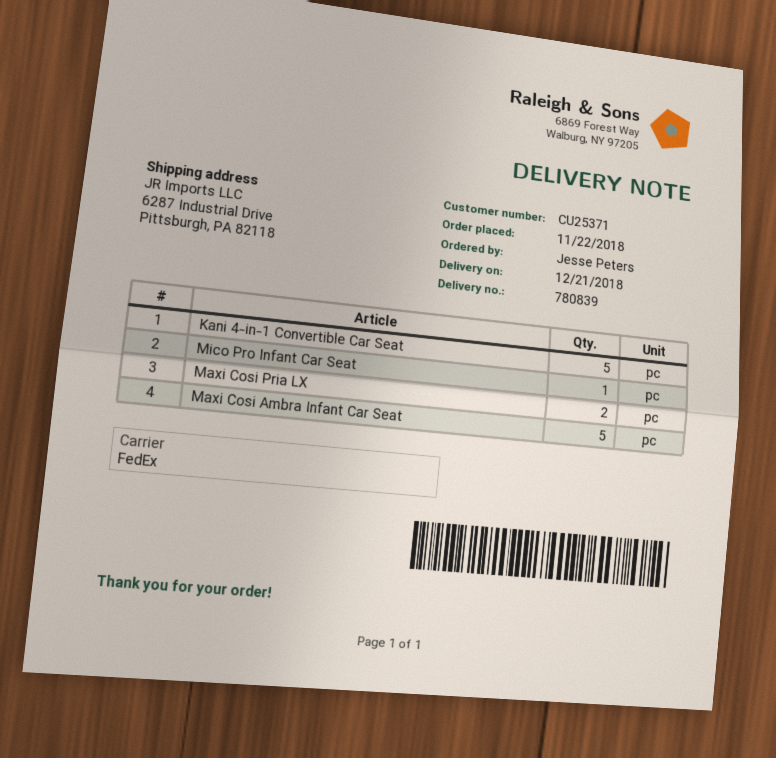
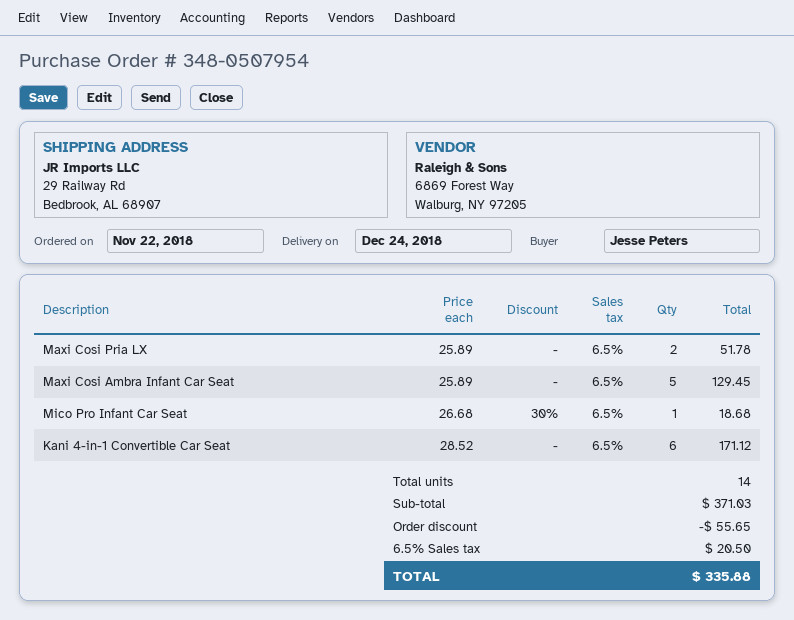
delivery date: 2018-12-21 -> 2018-12-24
ship to: 6287 Industrial Drive, Pittsburgh, PA 82118 -> 29 Railway Rd, Bedbrook, AL 68907
Kani 4-in-1 Convertible Car Seat: 5 -> 6

